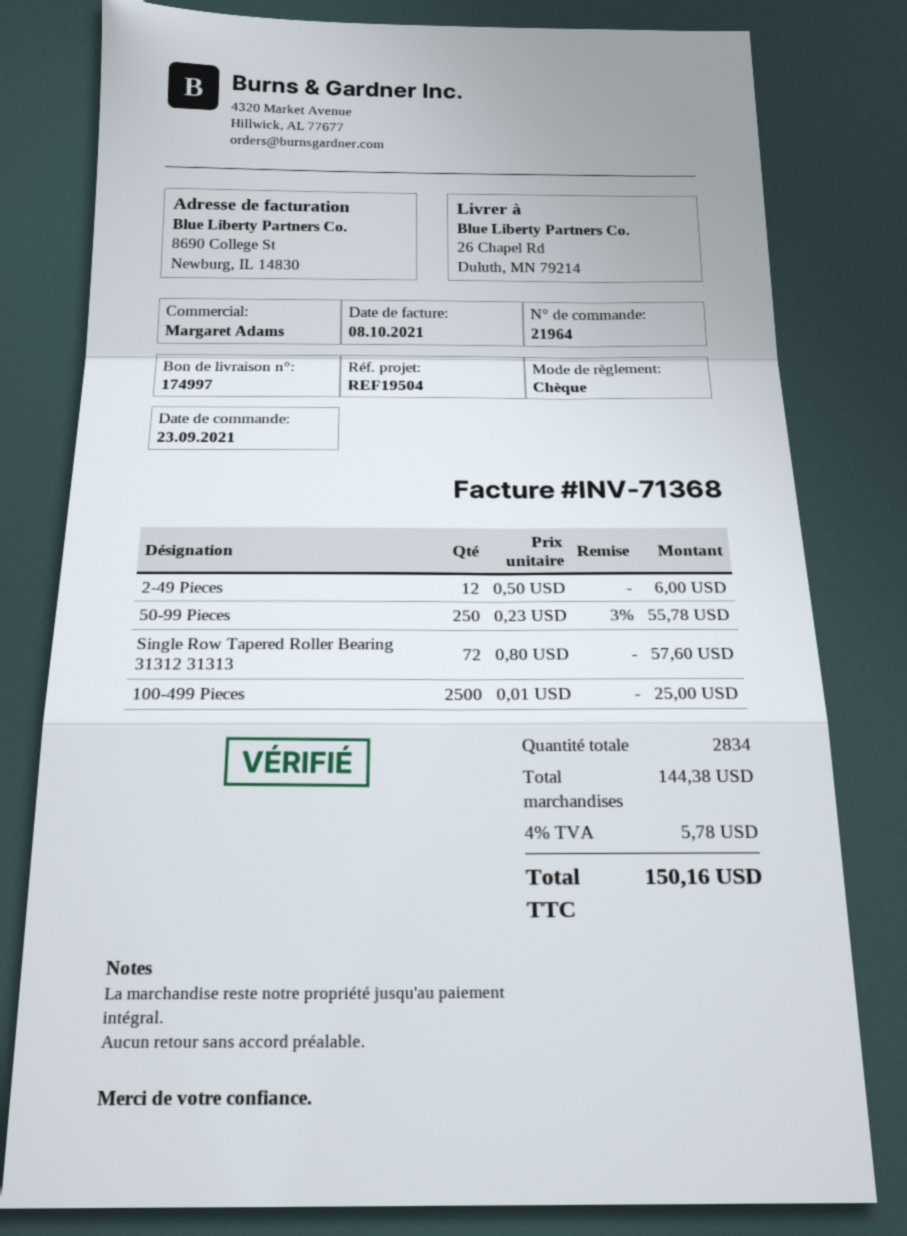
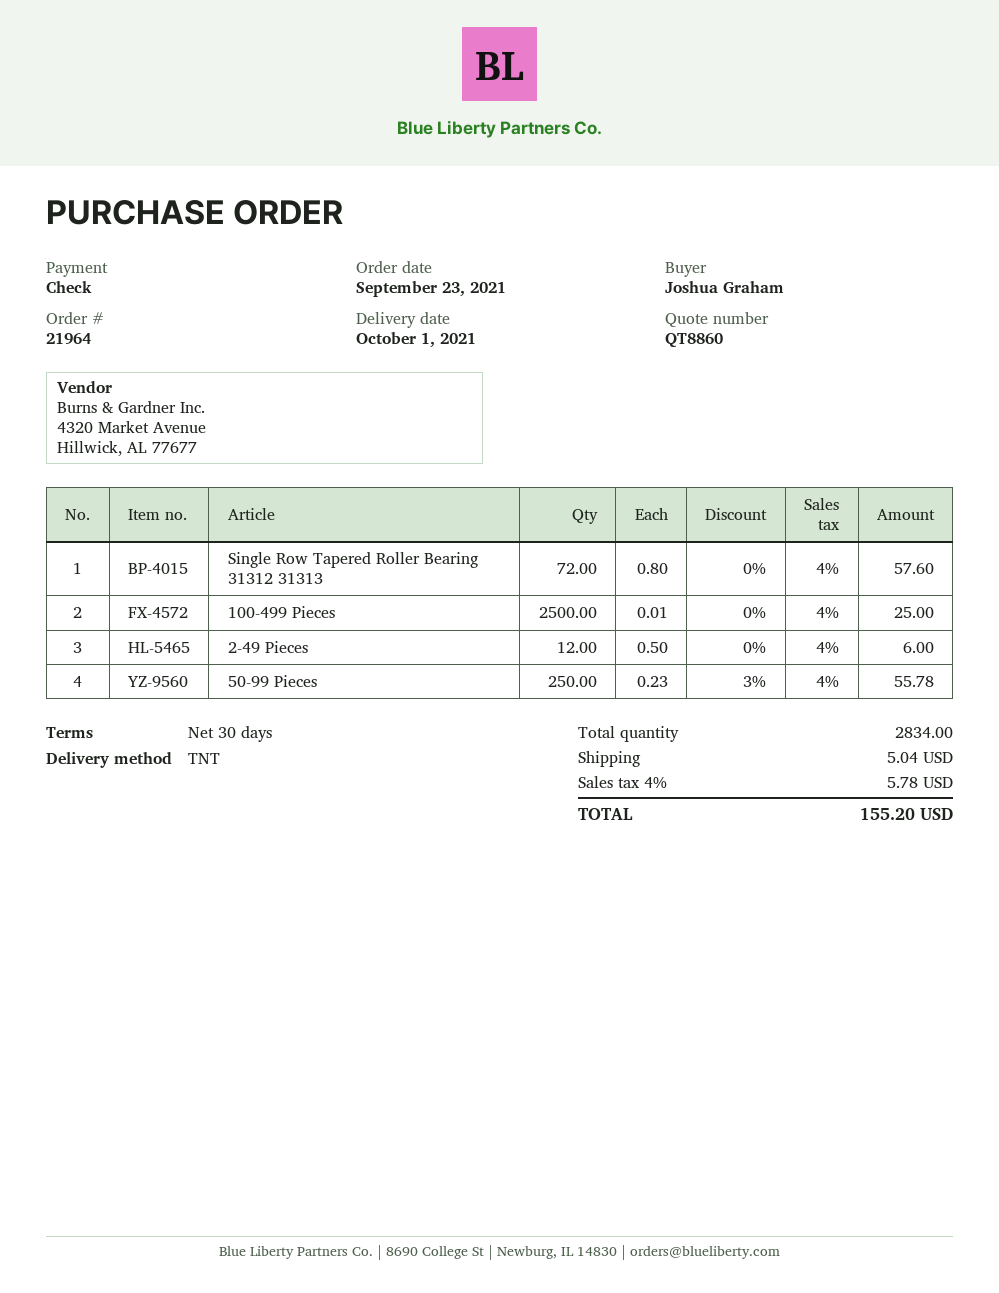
shipping: none -> 5.04
total: 150.16 -> 155.20

